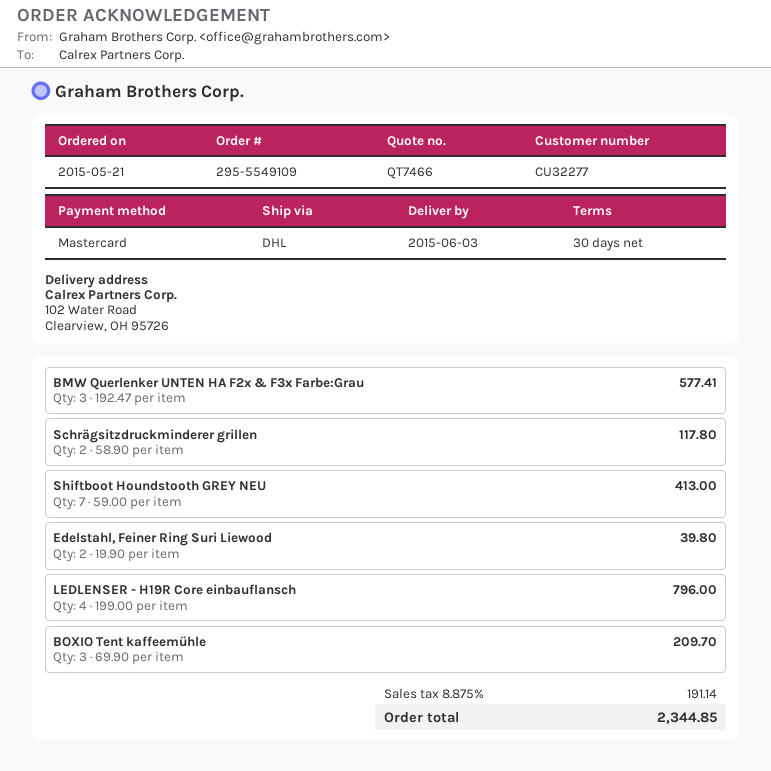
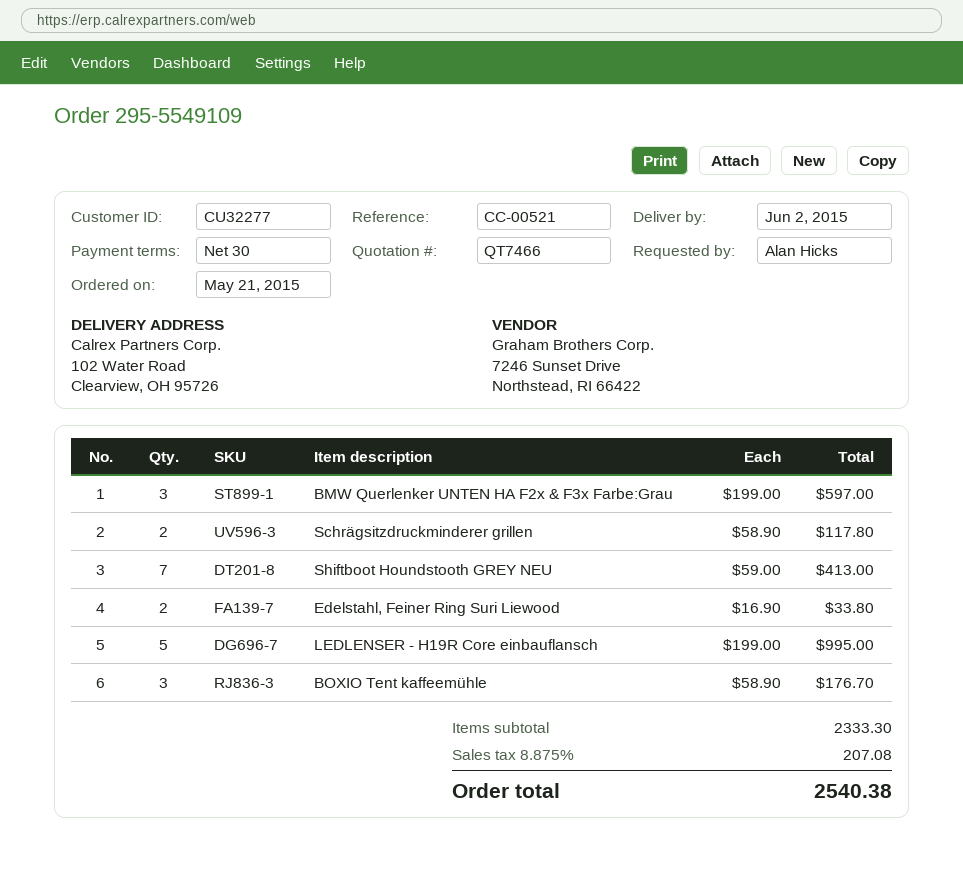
delivery date: 2015-06-03 -> 2015-06-02
BMW Querlenker UNTEN HA F2x & F3x Farbe:Grau: 3 x 192.47 = 577.41 -> 3 x 199.00 = 597.00
Edelstahl, Feiner Ring Suri Liewood: 2 x 19.90 = 39.80 -> 2 x 16.90 = 33.80
LEDLENSER - H19R Core einbauflansch: 4 x 199.00 = 796.00 -> 5 x 199.00 = 995.00
BOXIO Tent kaffeemühle: 3 x 69.90 = 209.70 -> 3 x 58.90 = 176.70
tax: 8.875% = 191.14 -> 8.875% = 207.08
total: 2344.85 -> 2540.38

